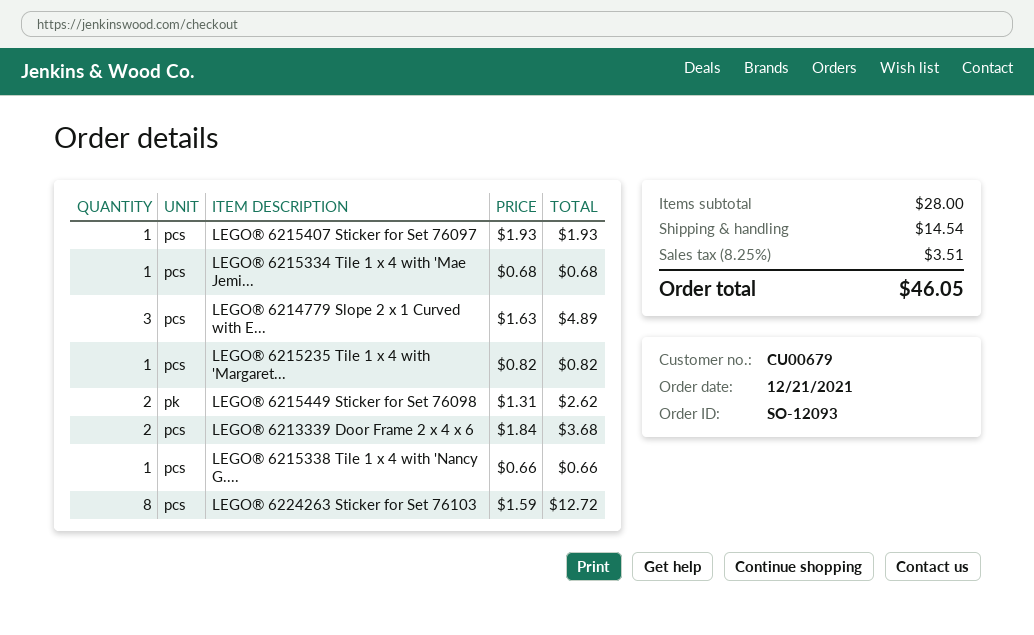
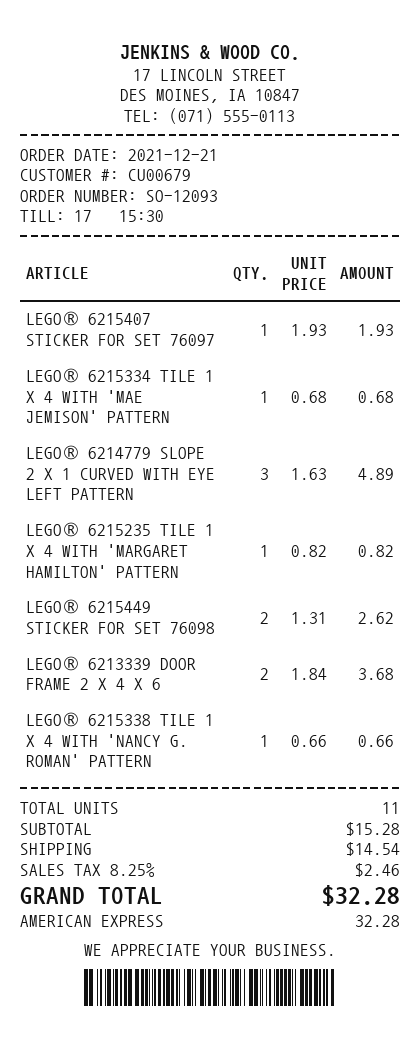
LEGO® 6224263 Sticker for Set 76103: 8 x 1.59 = 12.72 -> none
subtotal: 28.00 -> 15.28
tax: 8.25% = 3.51 -> 8.25% = 2.46
total: 46.05 -> 32.28

